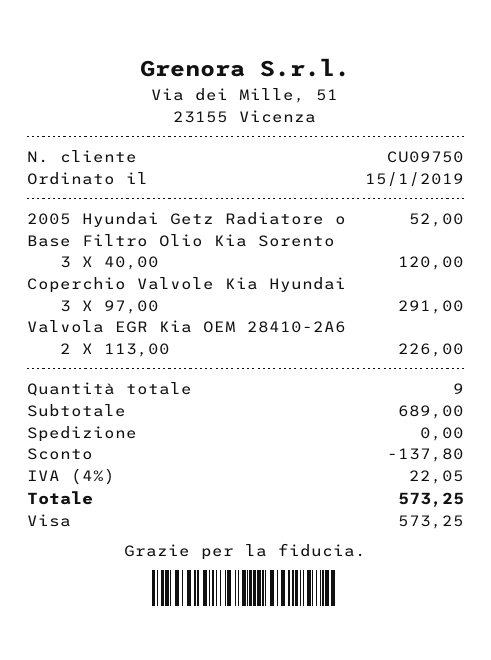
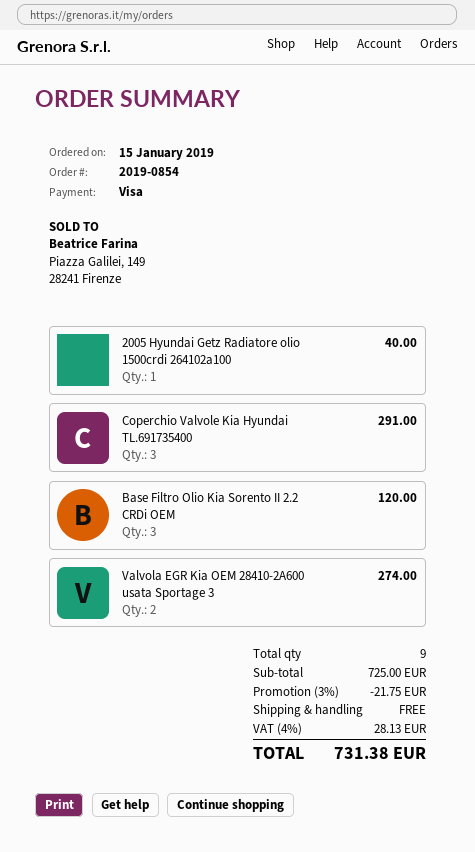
2005 Hyundai Getz Radiatore o: 1 for 52.00 -> 1 for 40.00
Valvola EGR Kia OEM 28410-2A6: 2 for 226.00 -> 2 for 274.00
subtotal: 689.00 -> 725.00
discount: 137.80 -> 21.75
tax: 4% = 22.05 -> 4% = 28.13
total: 573.25 -> 731.38

